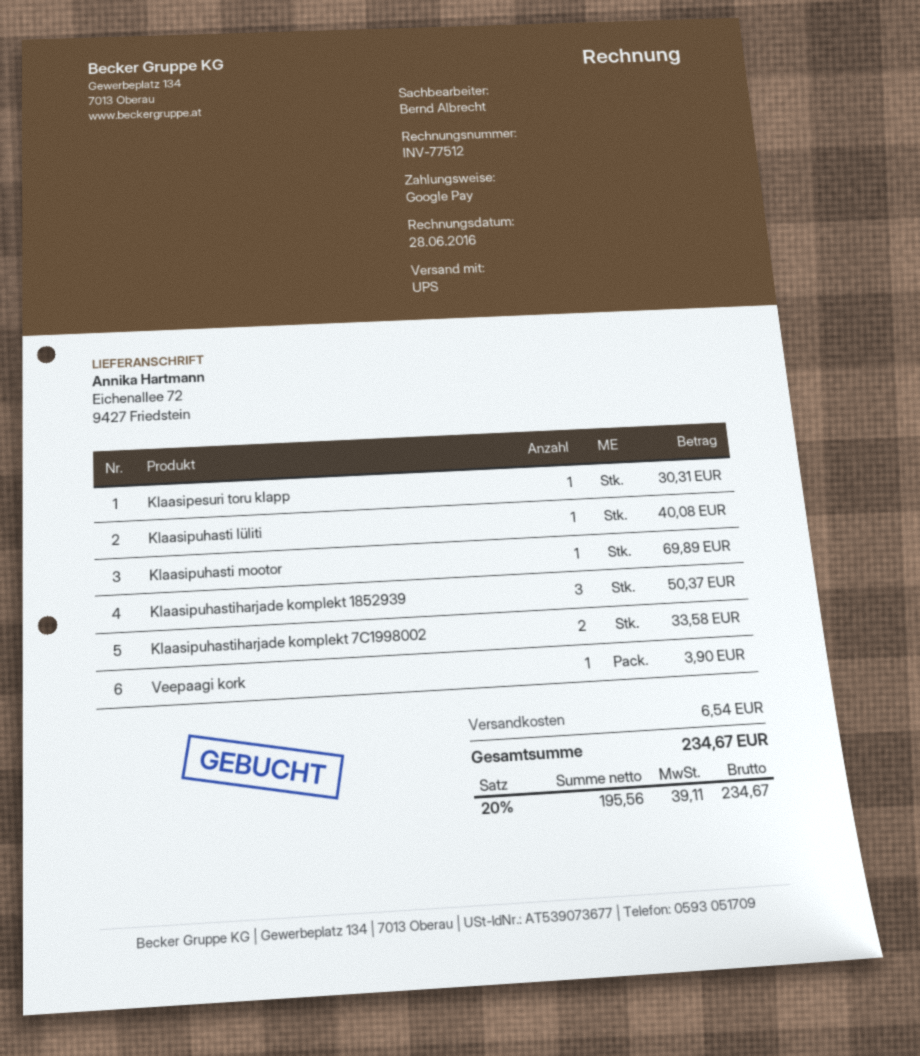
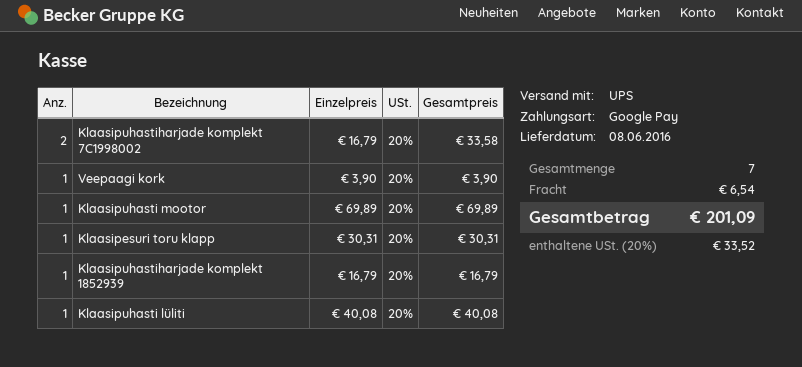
Klaasipuhastiharjade komplekt 1852939: 3 for 50.37 -> 1 for 16.79
tax: 20% = 39.11 -> 20% = 33.52
total: 234.67 -> 201.09

